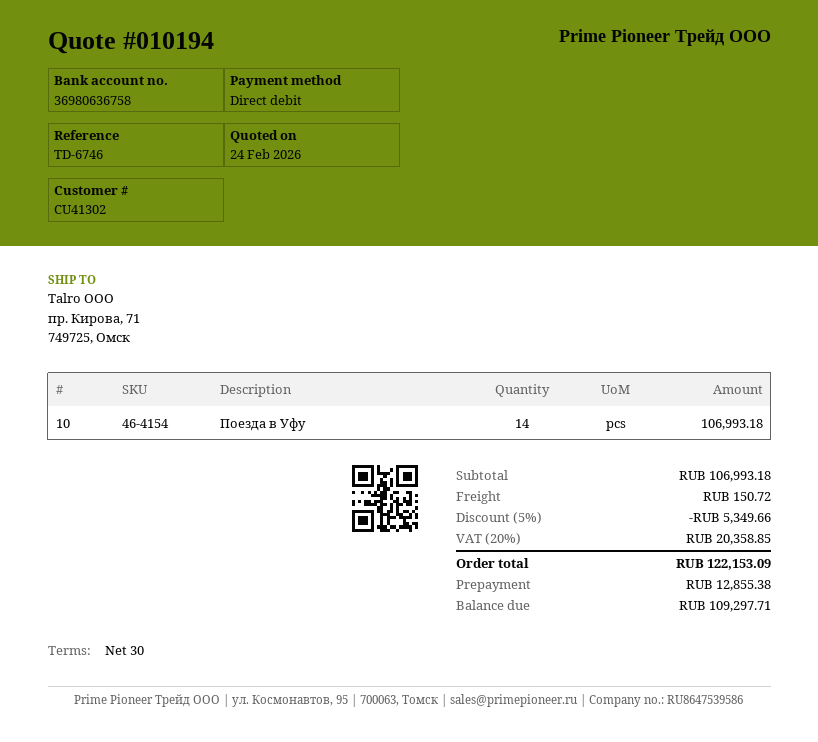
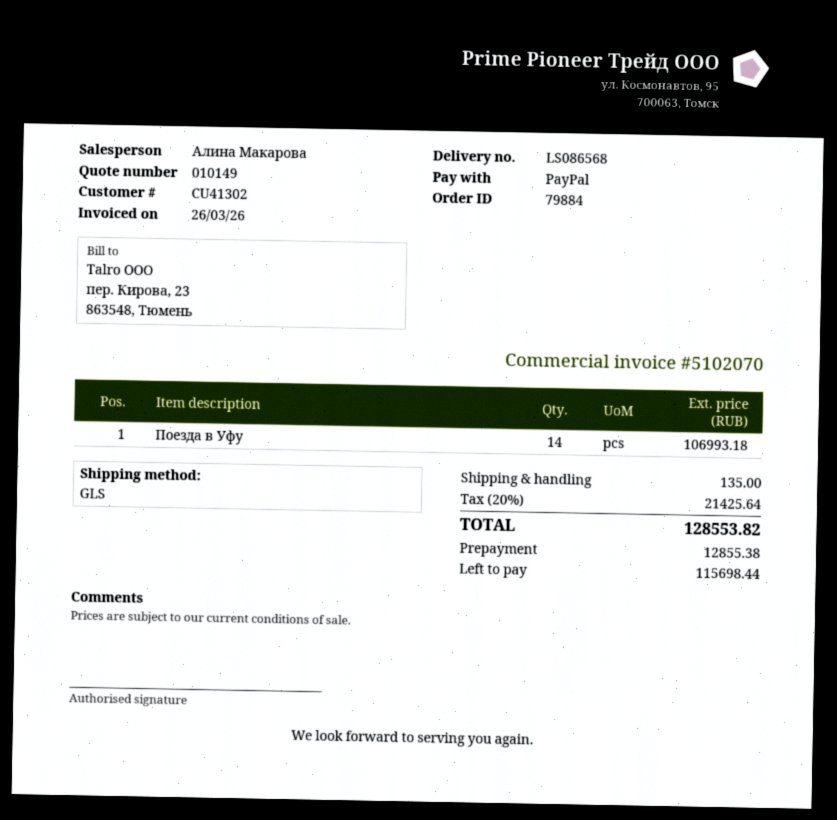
quote number: 010194 -> 010149
payment method: direct debit -> PayPal
discount: 5% = 5349.66 -> none
shipping: 150.72 -> 135.00
tax: 20% = 20358.85 -> 20% = 21425.64
total: 122153.09 -> 128553.82
balance: 109297.71 -> 115698.44

